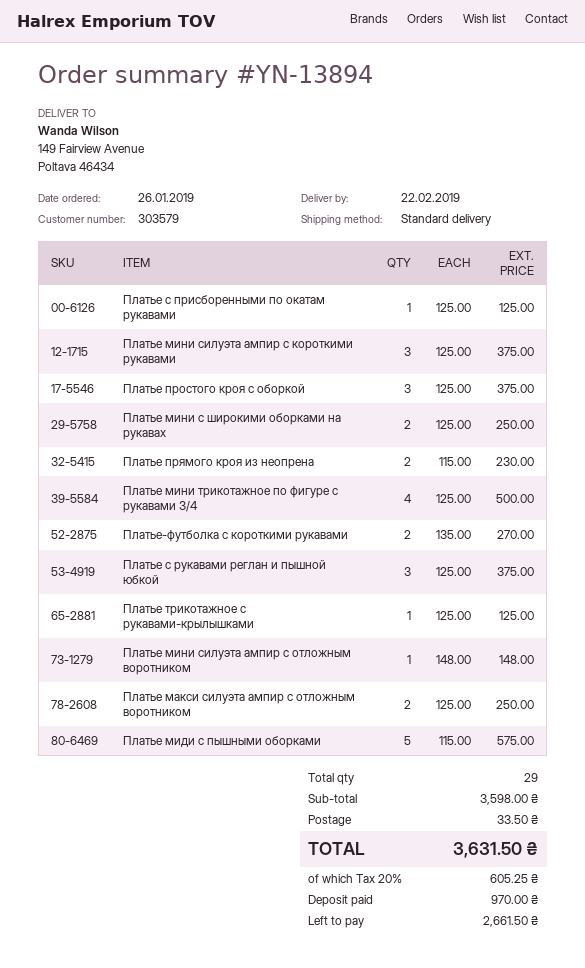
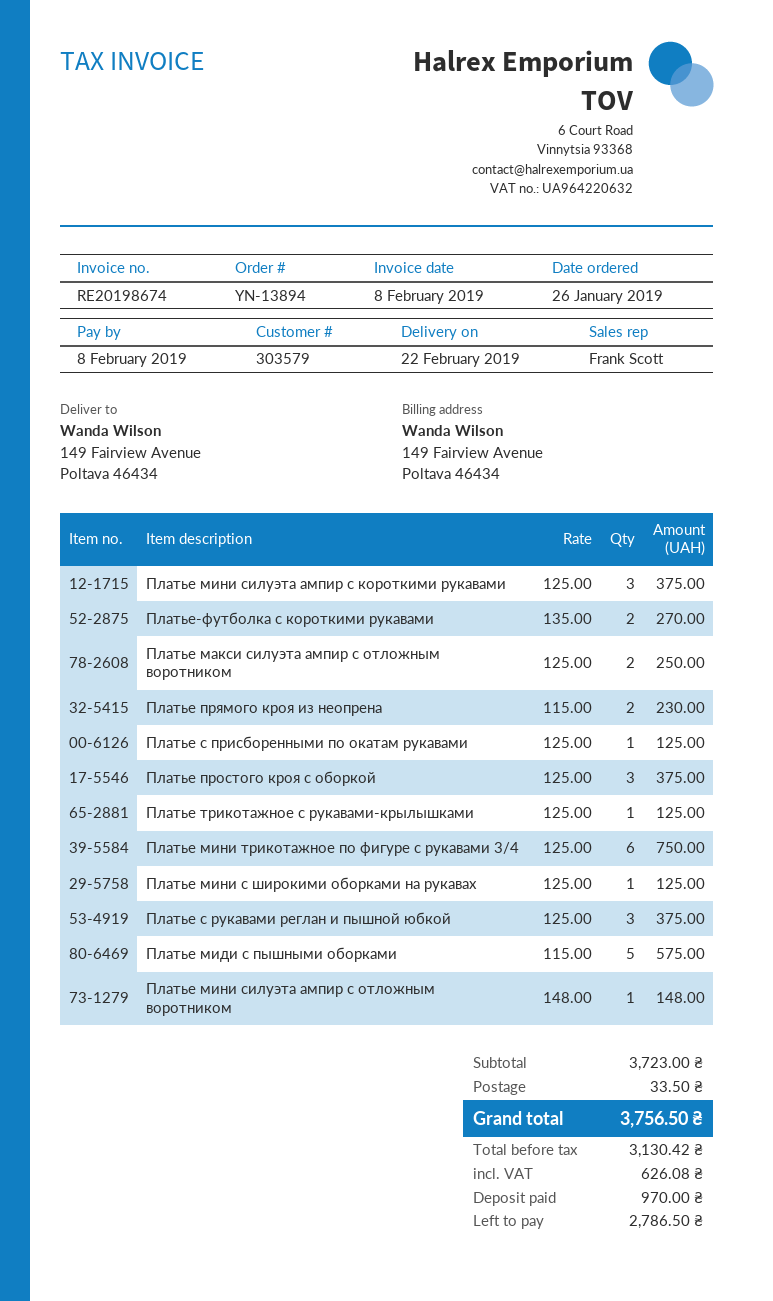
Платье мини с широкими оборками на рукавах: 2 x 125.00 = 250.00 -> 1 x 125.00 = 125.00
Платье мини трикотажное по фигуре с рукавами 3/4: 4 x 125.00 = 500.00 -> 6 x 125.00 = 750.00
subtotal: 3598.00 -> 3723.00
tax: 605.25 -> 626.08
total: 3631.50 -> 3756.50
balance: 2661.50 -> 2786.50

